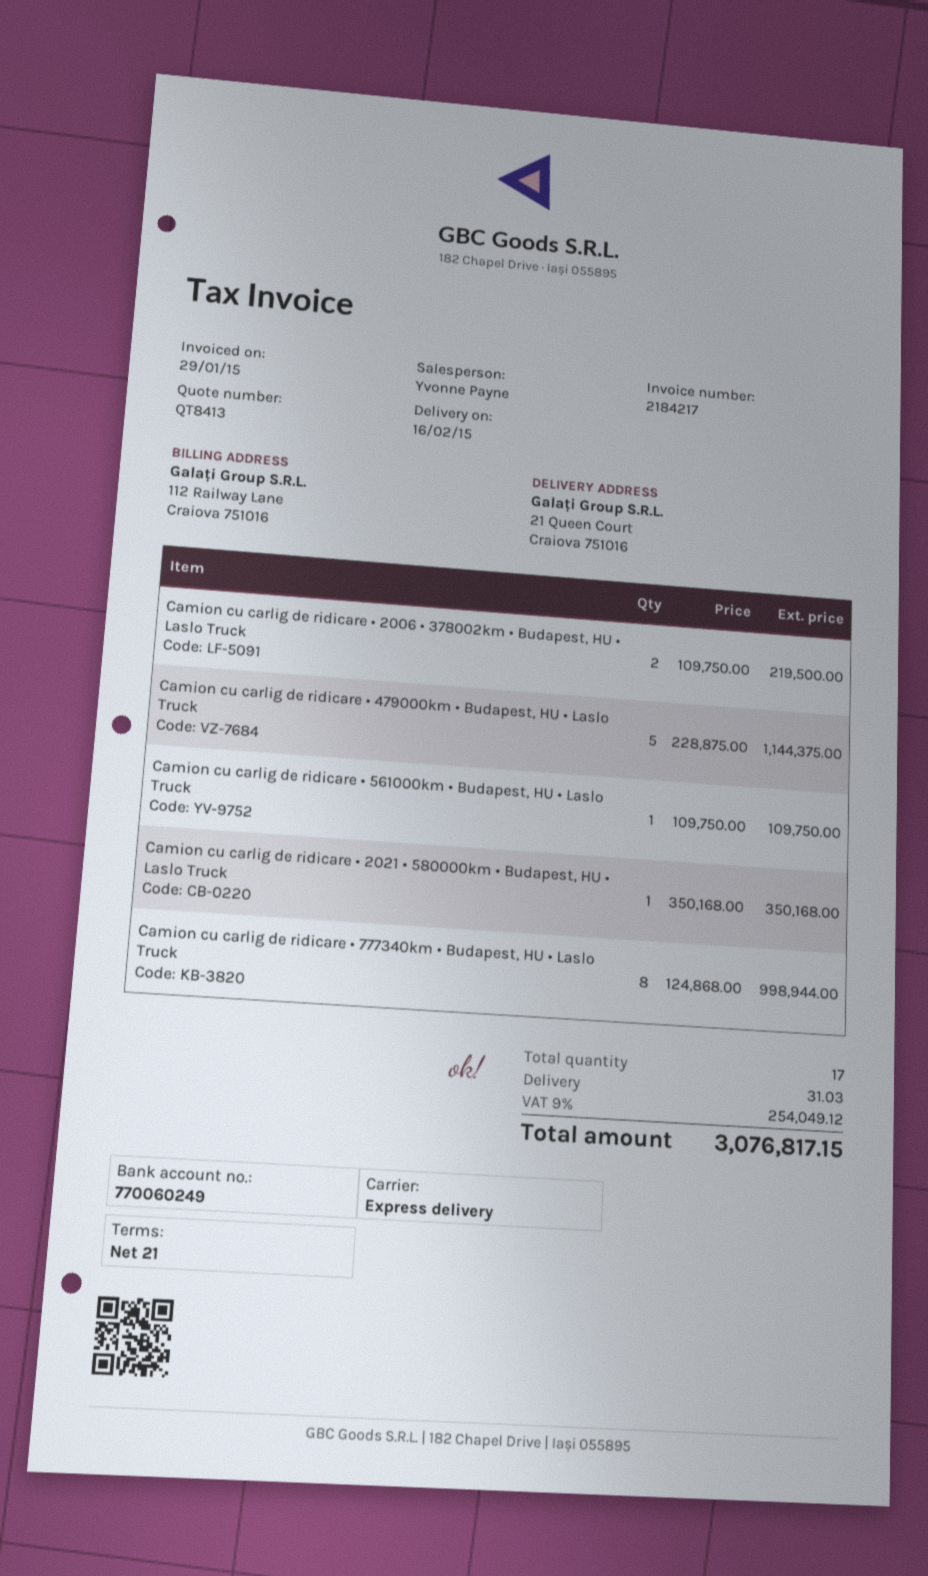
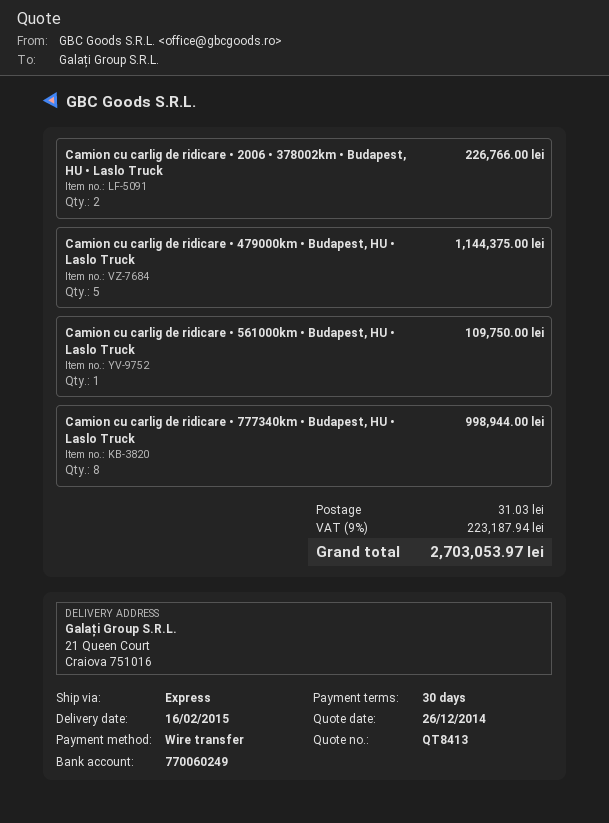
payment terms: 21 days -> 30 days
Camion cu carlig de ridicare • 2006 • 378002km • Budapest, HU • Laslo Truck: 2 for 219500.00 -> 2 for 226766.00
Camion cu carlig de ridicare • 2021 • 580000km • Budapest, HU • Laslo Truck: 1 for 350168.00 -> none
tax: 9% = 254049.12 -> 9% = 223187.94
total: 3076817.15 -> 2703053.97

